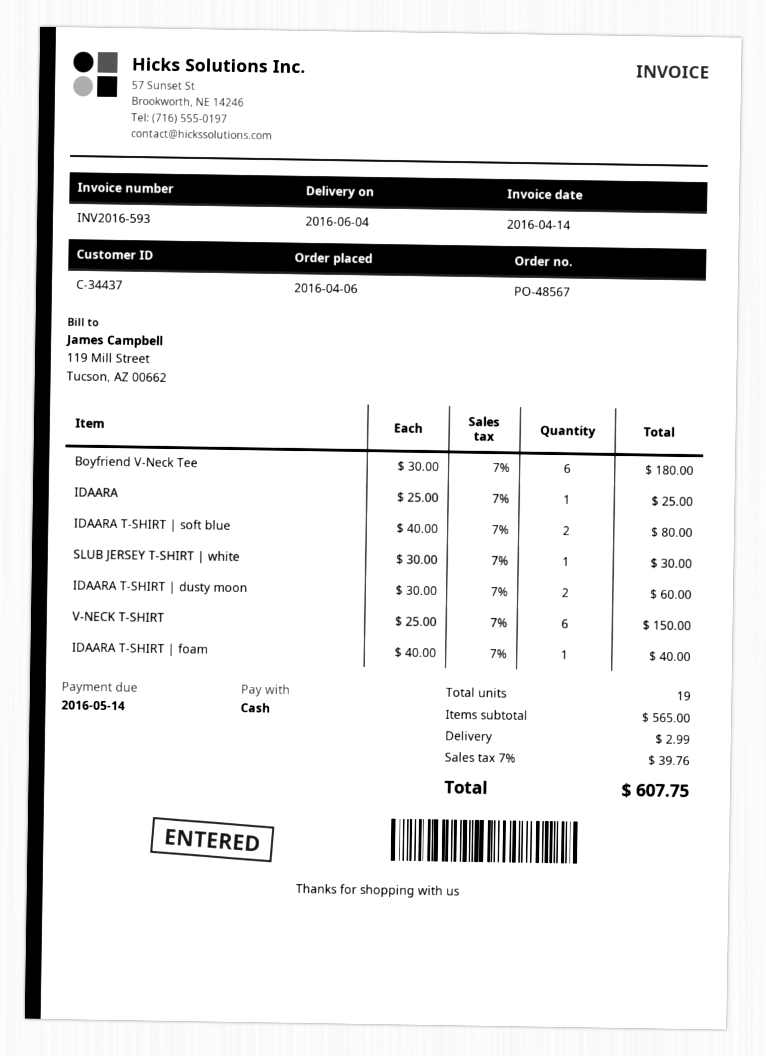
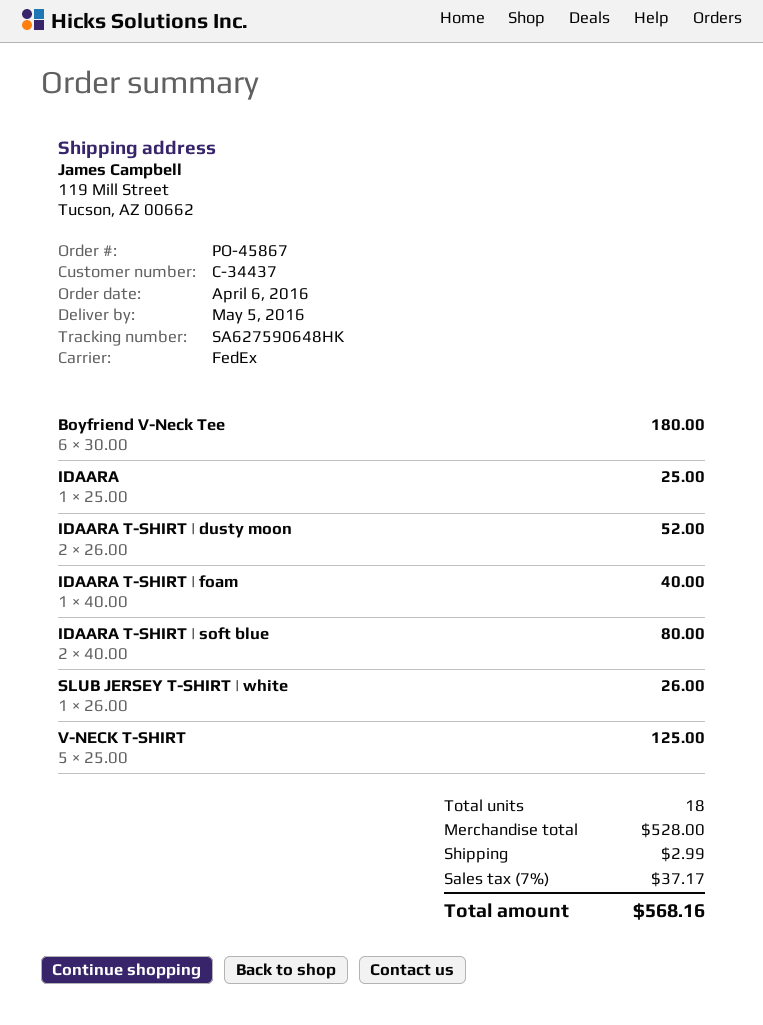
order number: PO-48567 -> PO-45867
delivery date: 2016-06-04 -> 2016-05-05
SLUB JERSEY T-SHIRT | white: 1 x 30.00 = 30.00 -> 1 x 26.00 = 26.00
IDAARA T-SHIRT | dusty moon: 2 x 30.00 = 60.00 -> 2 x 26.00 = 52.00
V-NECK T-SHIRT: 6 x 25.00 = 150.00 -> 5 x 25.00 = 125.00
total quantity: 19 -> 18
subtotal: 565.00 -> 528.00
tax: 7% = 39.76 -> 7% = 37.17
total: 607.75 -> 568.16

